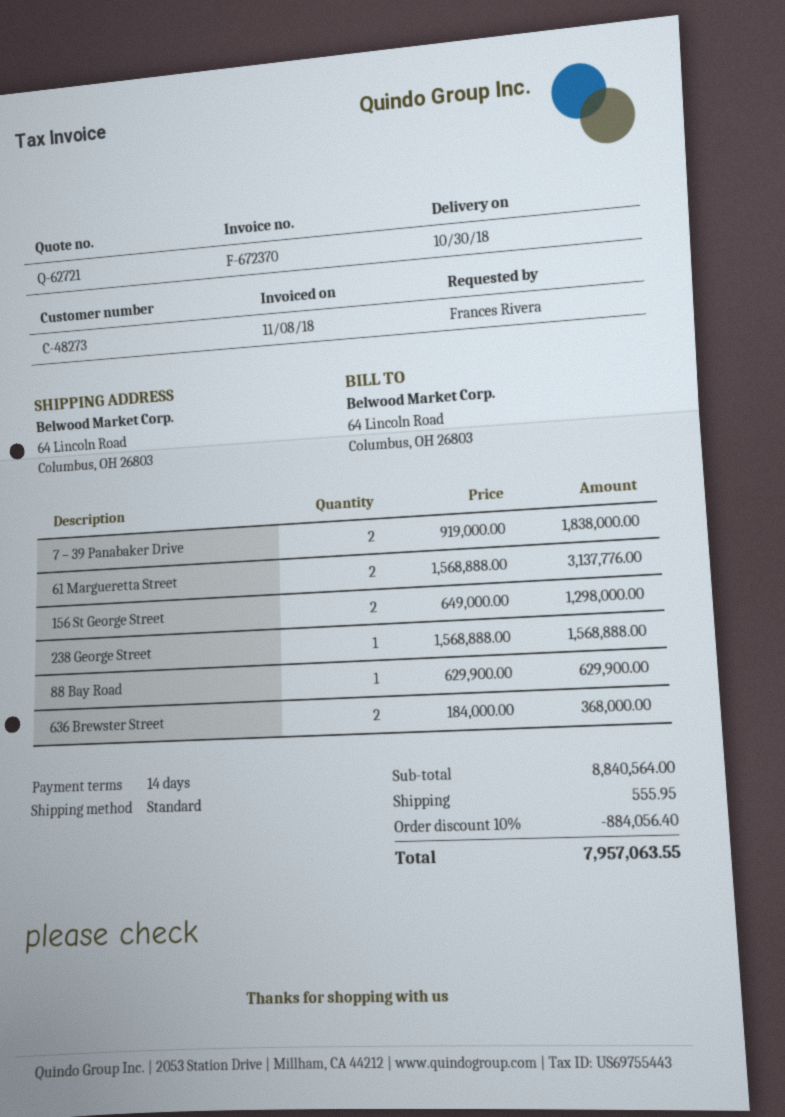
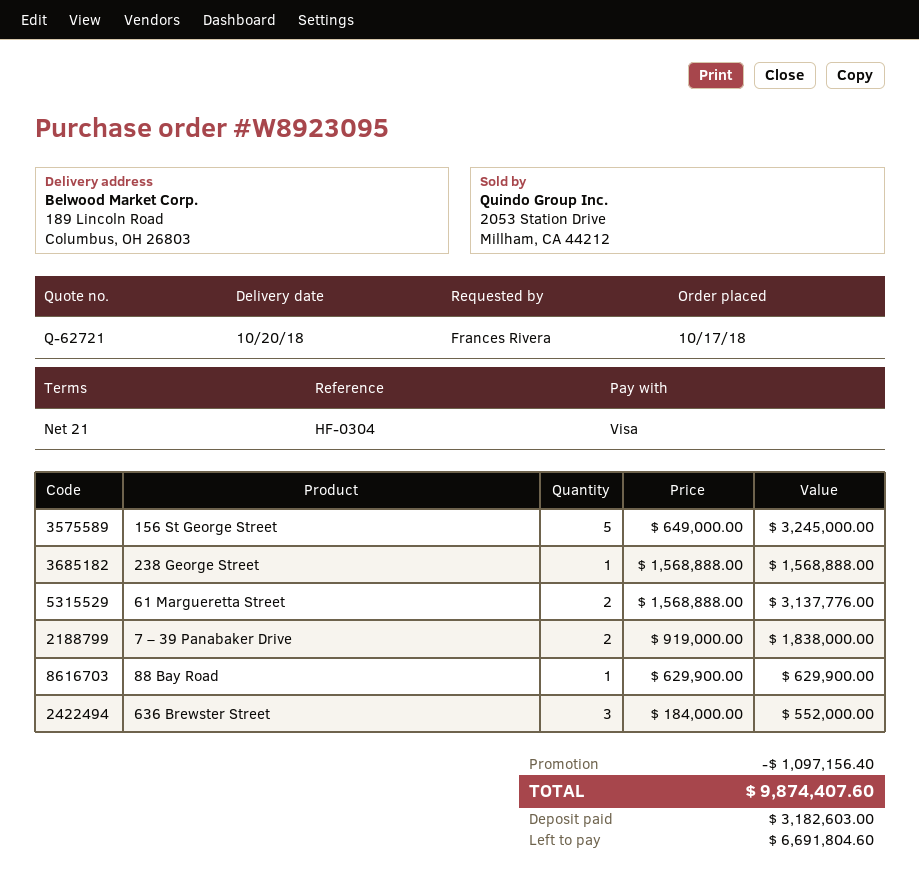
delivery date: 2018-10-30 -> 2018-10-20
payment terms: 14 days -> 21 days
ship to: 64 Lincoln Road, Columbus, OH 26803 -> 189 Lincoln Road, Columbus, OH 26803
156 St George Street: 2 x 649000.00 = 1298000.00 -> 5 x 649000.00 = 3245000.00
636 Brewster Street: 2 x 184000.00 = 368000.00 -> 3 x 184000.00 = 552000.00
discount: 884056.40 -> 1097156.40
shipping: 555.95 -> none
total: 7957063.55 -> 9874407.60

